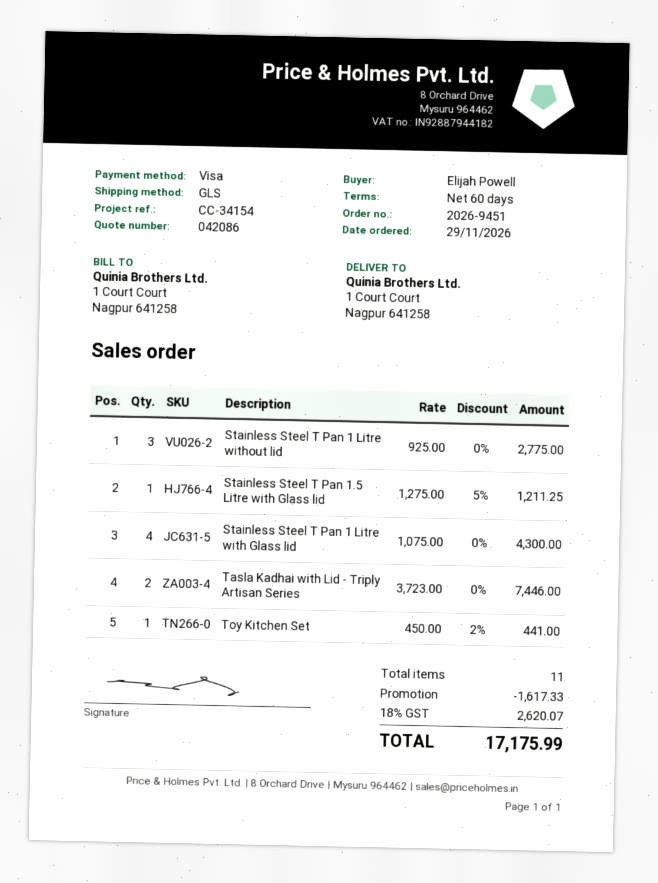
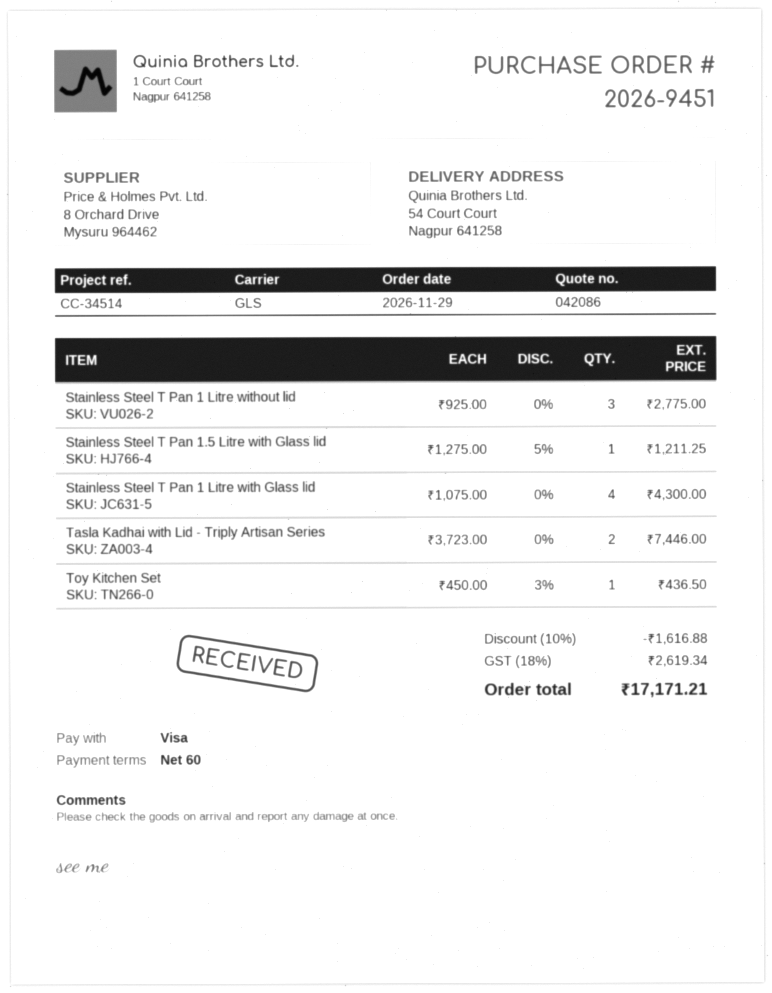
reference: CC-34154 -> CC-34514
ship to: 1 Court Court, Nagpur 641258 -> 54 Court Court, Nagpur 641258
Toy Kitchen Set: 1 x 450.00 - 2% = 441.00 -> 1 x 450.00 - 3% = 436.50
discount: 1617.33 -> 1616.88
tax: 18% = 2620.07 -> 18% = 2619.34
total: 17175.99 -> 17171.21

